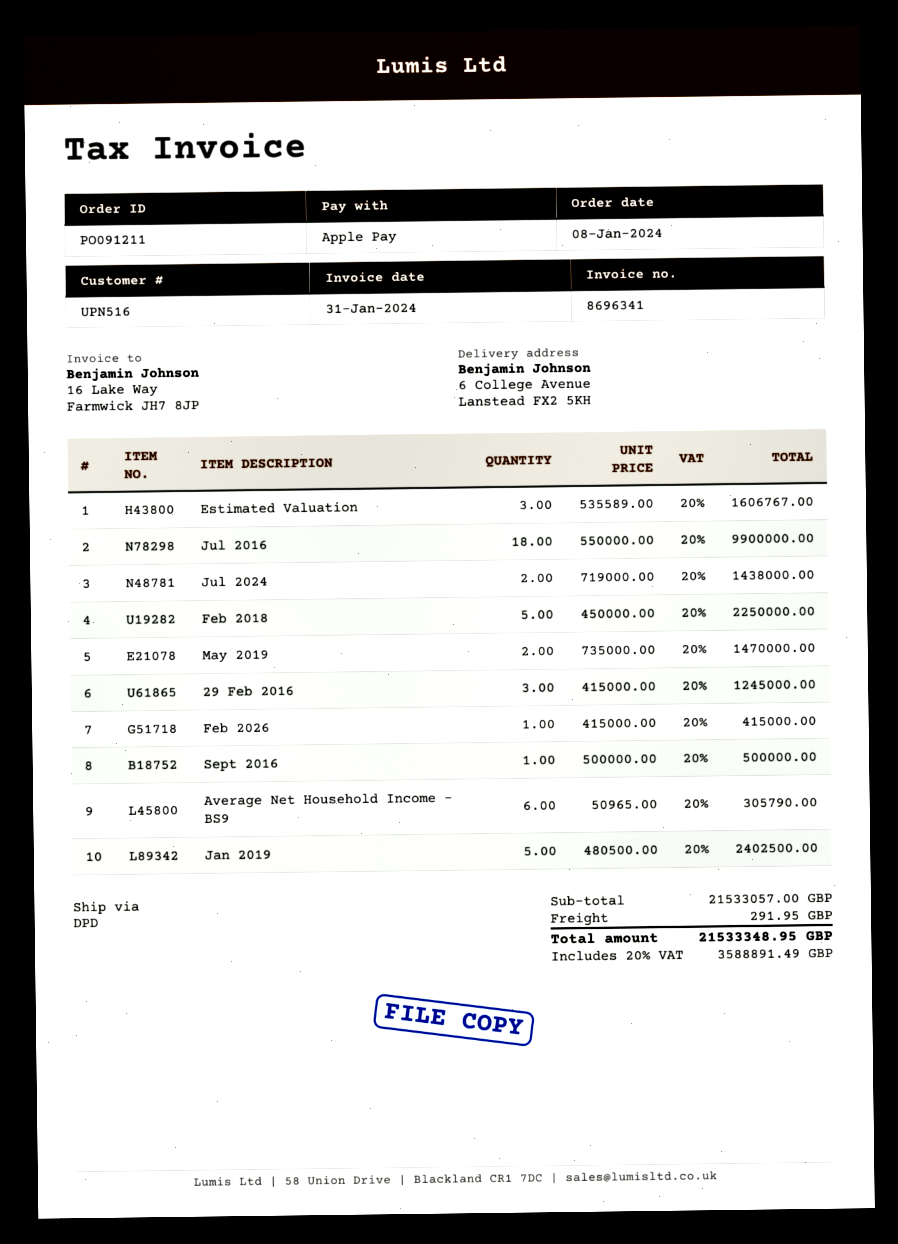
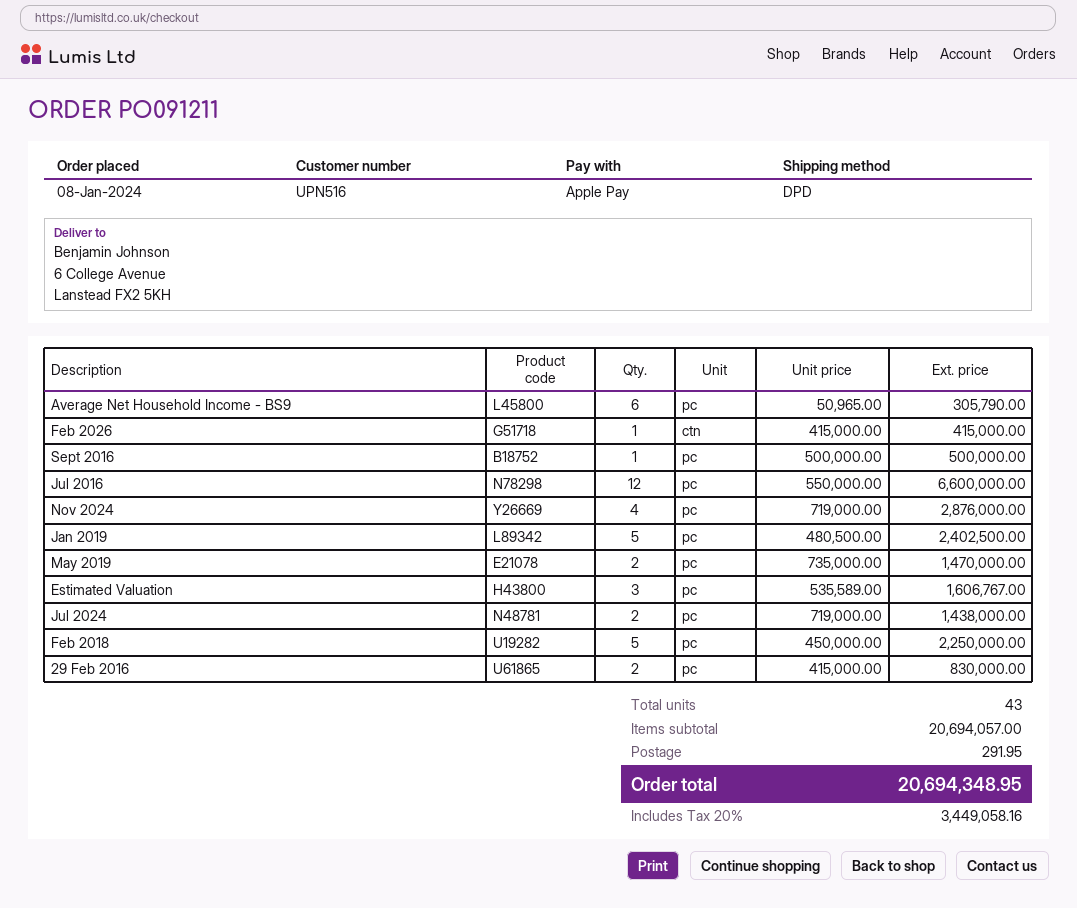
Jul 2016: 18 x 550000.00 = 9900000.00 -> 12 x 550000.00 = 6600000.00
29 Feb 2016: 3 x 415000.00 = 1245000.00 -> 2 x 415000.00 = 830000.00
Nov 2024: none -> 4 x 719000.00 = 2876000.00
subtotal: 21533057.00 -> 20694057.00
tax: 20% = 3588891.49 -> 20% = 3449058.16
total: 21533348.95 -> 20694348.95

